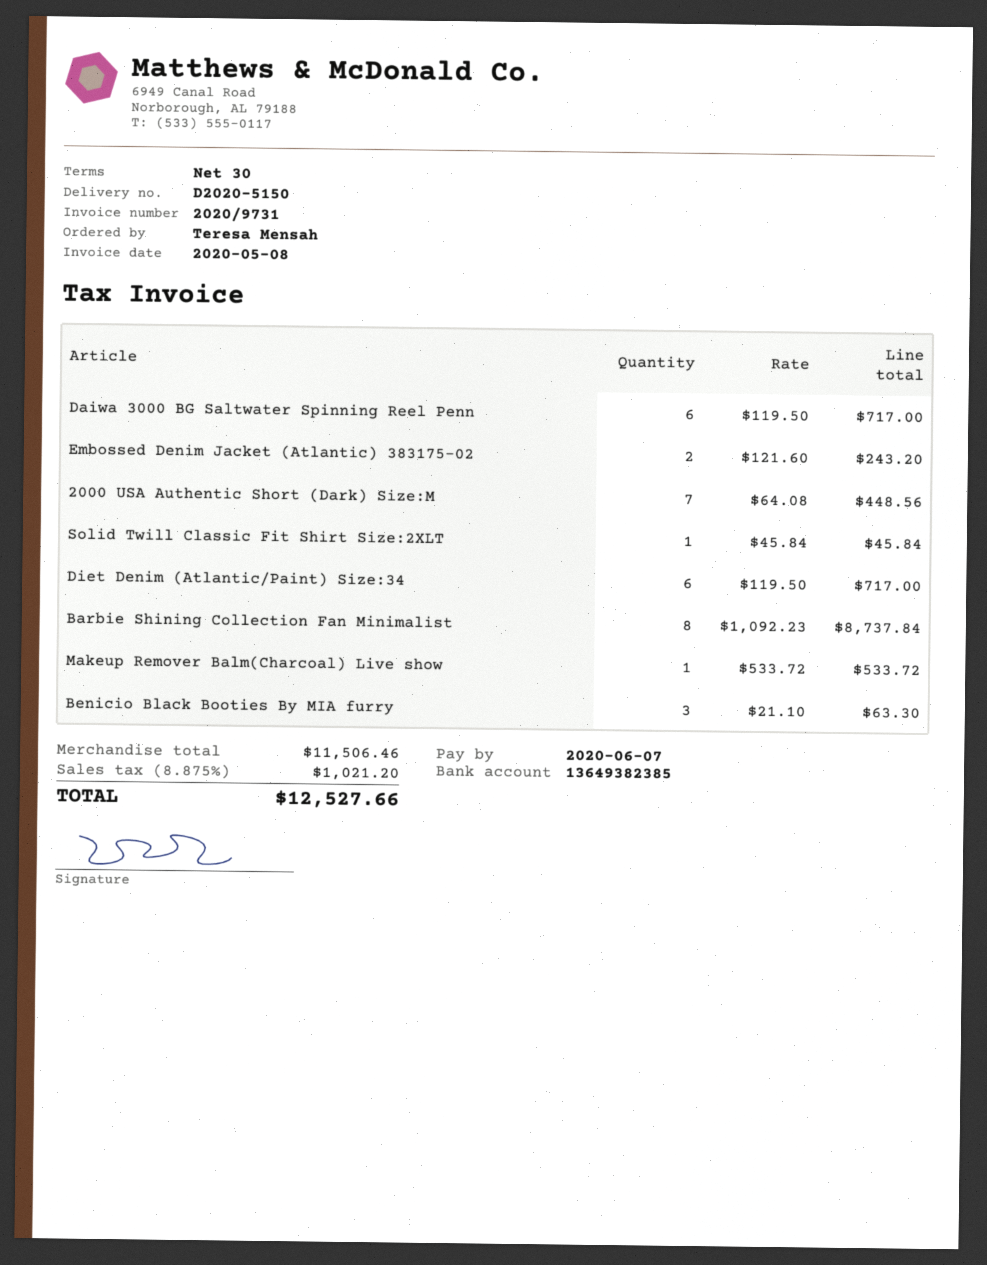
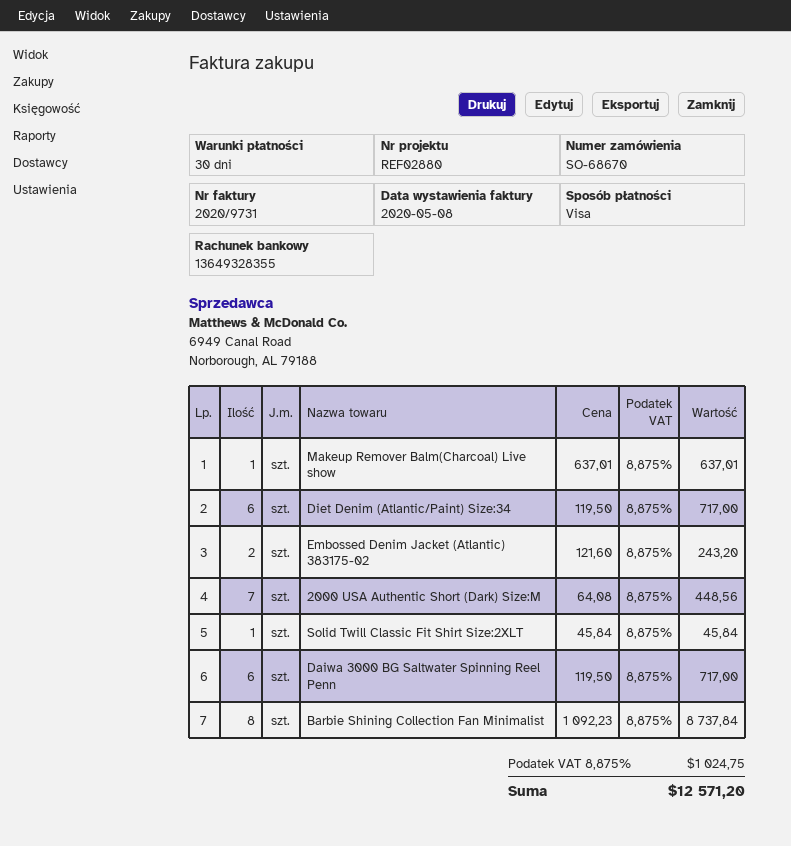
bank account: 13649382385 -> 13649328355
Makeup Remover Balm(Charcoal) Live show: 1 x 533.72 = 533.72 -> 1 x 637.01 = 637.01
Benicio Black Booties By MIA furry: 3 x 21.10 = 63.30 -> none
tax: 8.875% = 1021.20 -> 8.875% = 1024.75
total: 12527.66 -> 12571.20

